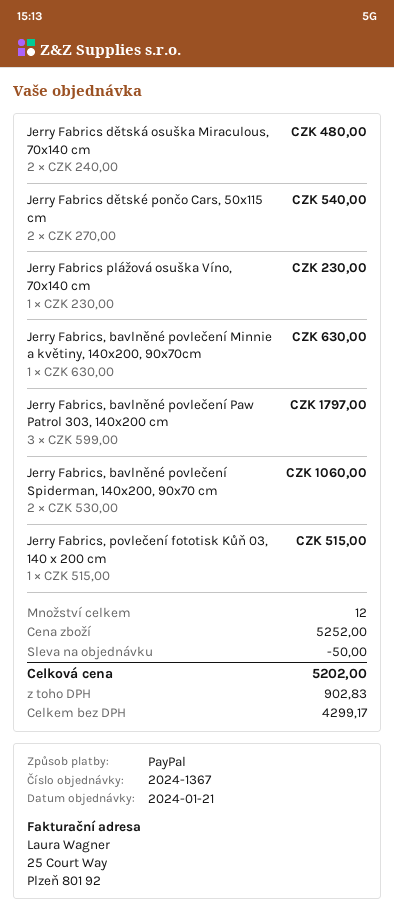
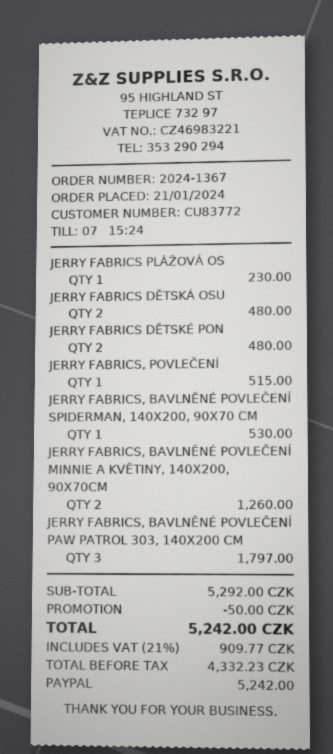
Jerry Fabrics dětské pončo Cars, 50x115 cm: 2 for 540.00 -> 2 for 480.00
Jerry Fabrics, bavlněné povlečení Minnie a květiny, 140x200, 90x70cm: 1 for 630.00 -> 2 for 1260.00
Jerry Fabrics, bavlněné povlečení Spiderman, 140x200, 90x70 cm: 2 for 1060.00 -> 1 for 530.00
subtotal: 5252.00 -> 5292.00
net: 4299.17 -> 4332.23
tax: 902.83 -> 909.77
total: 5202.00 -> 5242.00

